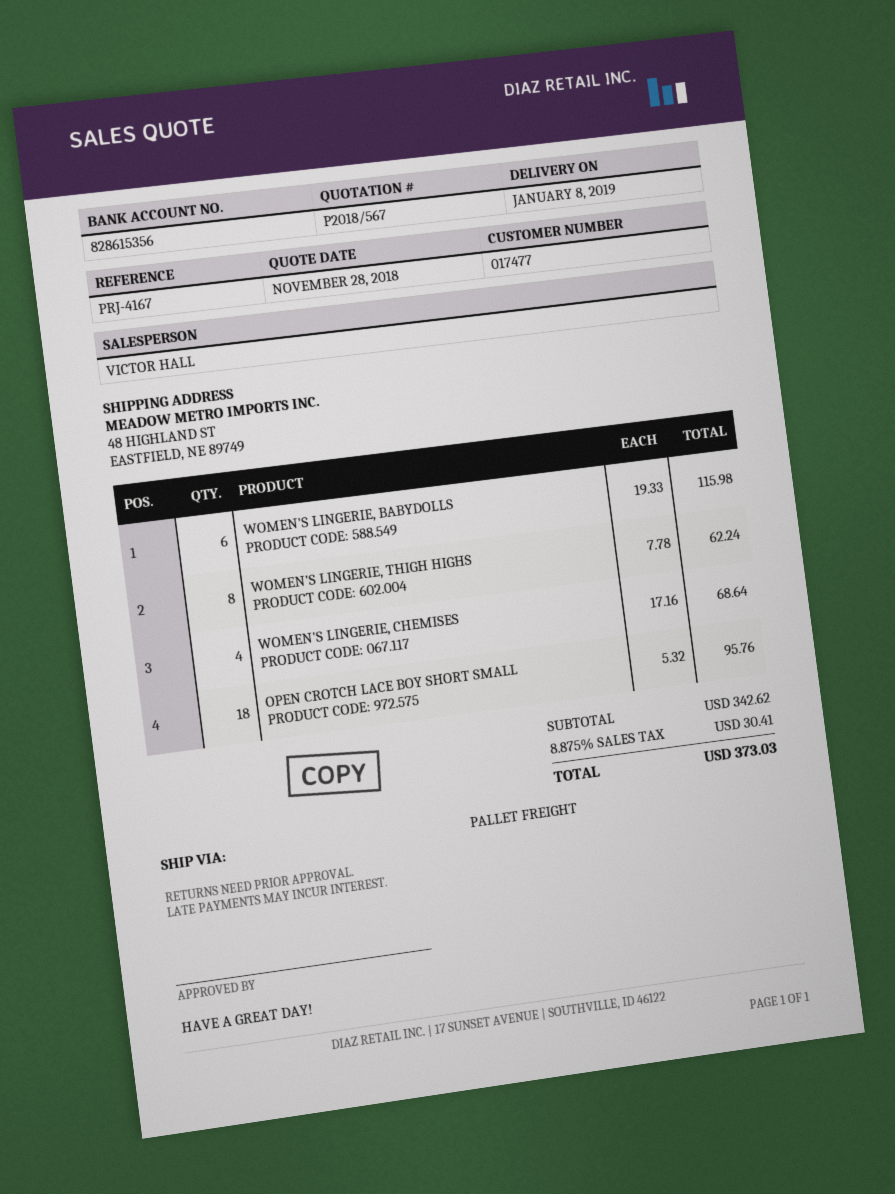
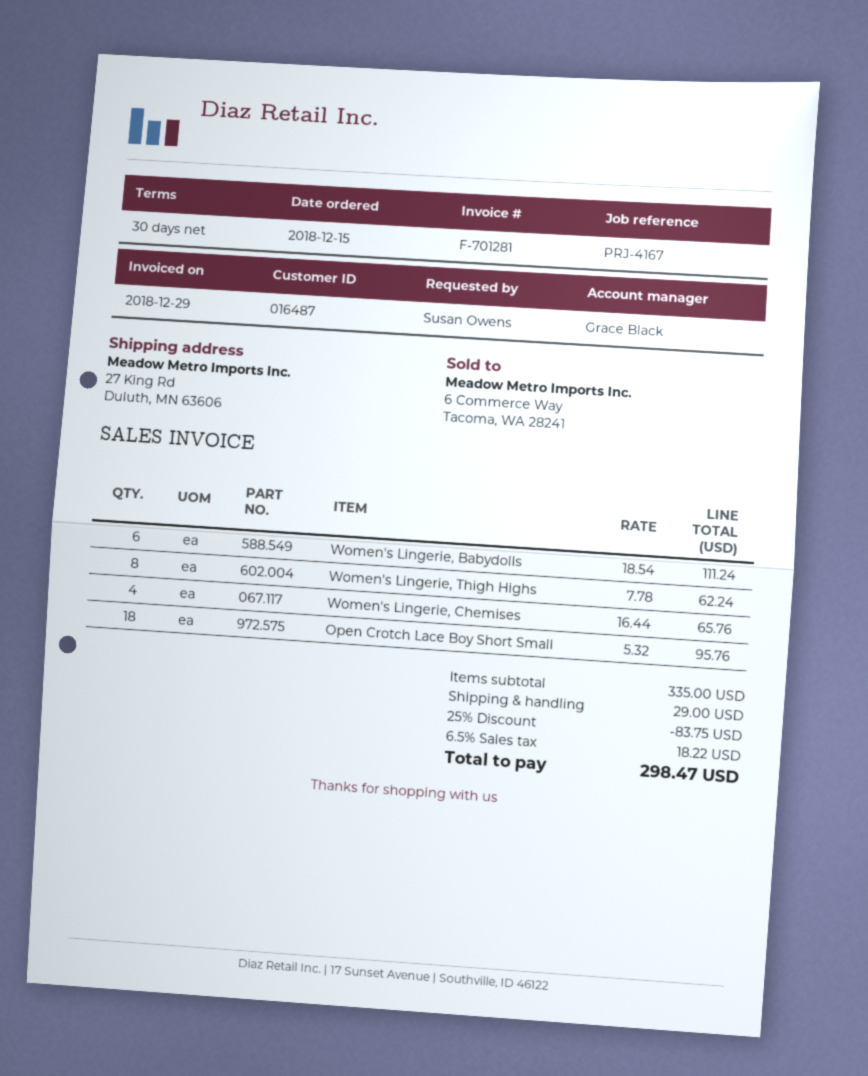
customer number: 017477 -> 016487
sales rep: VICTOR HALL -> Grace Black
ship to: 48 HIGHLAND ST, EASTFIELD, NE 89749 -> 27 King Rd, Duluth, MN 63606
WOMEN'S LINGERIE, BABYDOLLS: 6 x 19.33 = 115.98 -> 6 x 18.54 = 111.24
WOMEN'S LINGERIE, CHEMISES: 4 x 17.16 = 68.64 -> 4 x 16.44 = 65.76
subtotal: 342.62 -> 335.00
discount: none -> 25% = 83.75
shipping: none -> 29.00
tax: 8.875% = 30.41 -> 6.5% = 18.22
total: 373.03 -> 298.47

